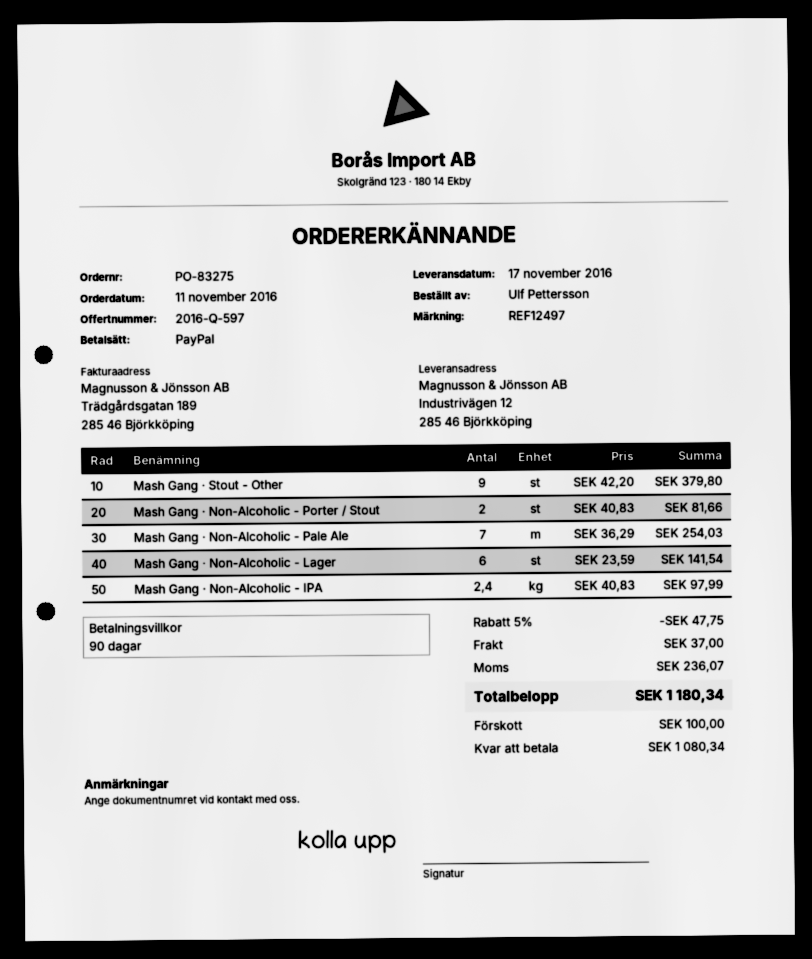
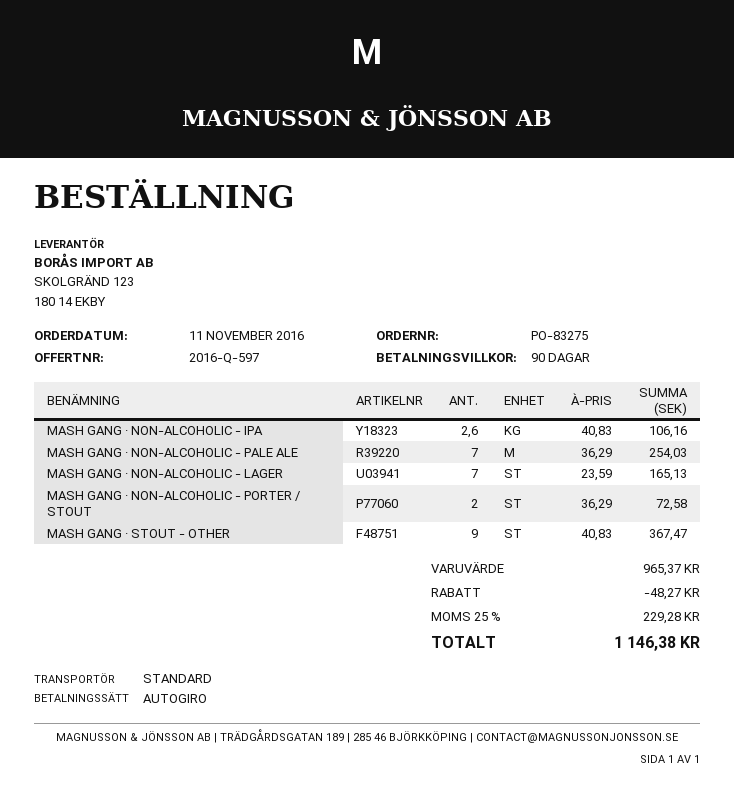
payment method: PayPal -> direct debit
Mash Gang · Stout - Other: 9 x 42.20 = 379.80 -> 9 x 40.83 = 367.47
Mash Gang · Non-Alcoholic - Porter / Stout: 2 x 40.83 = 81.66 -> 2 x 36.29 = 72.58
Mash Gang · Non-Alcoholic - Lager: 6 x 23.59 = 141.54 -> 7 x 23.59 = 165.13
Mash Gang · Non-Alcoholic - IPA: 2.4 x 40.83 = 97.99 -> 2.6 x 40.83 = 106.16
discount: 47.75 -> 48.27
shipping: 37.00 -> none
tax: 236.07 -> 229.28
total: 1180.34 -> 1146.38

